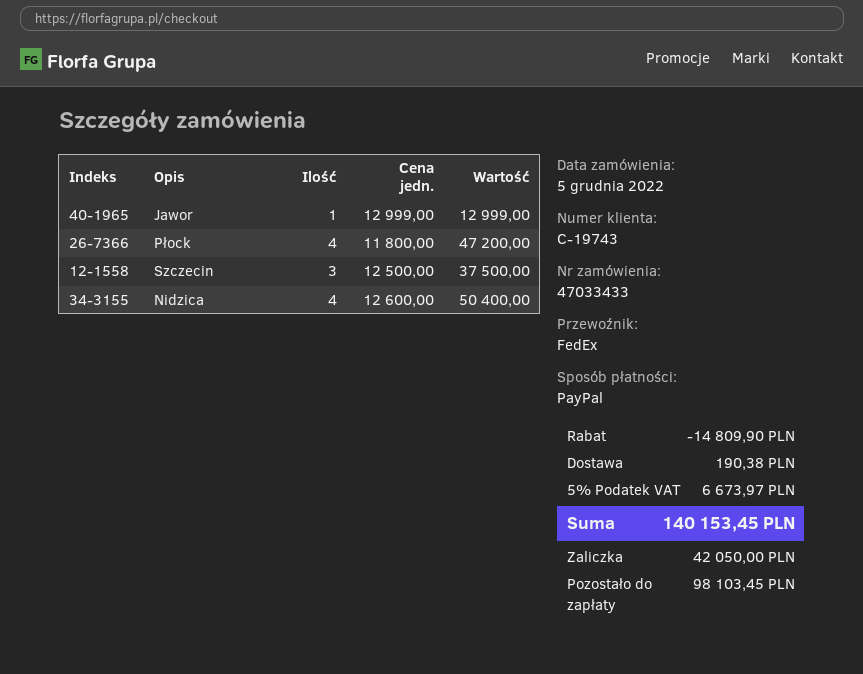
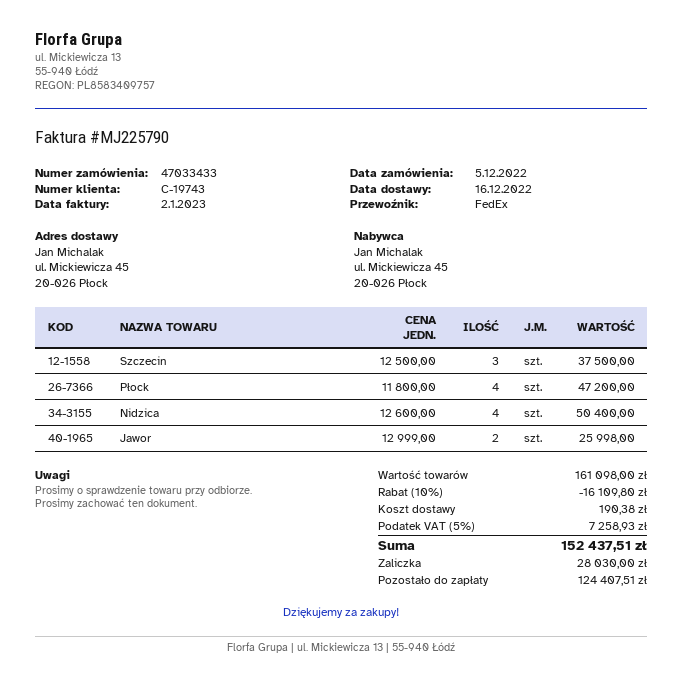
Jawor: 1 x 12999.00 = 12999.00 -> 2 x 12999.00 = 25998.00
discount: 14809.90 -> 16109.80
tax: 5% = 6673.97 -> 5% = 7258.93
total: 140153.45 -> 152437.51
deposit: 42050.00 -> 28030.00
balance: 98103.45 -> 124407.51

